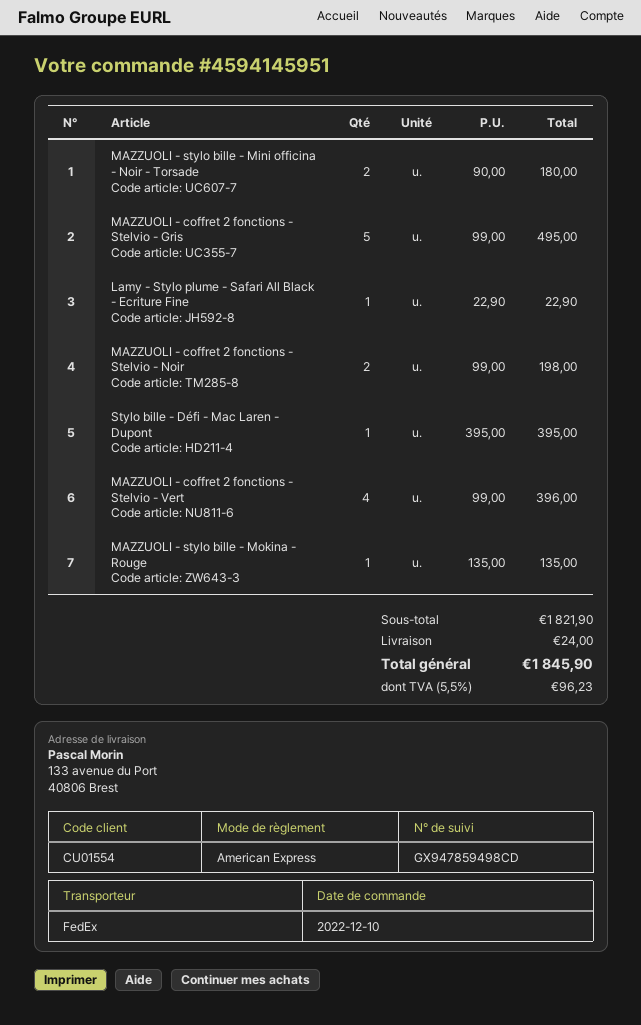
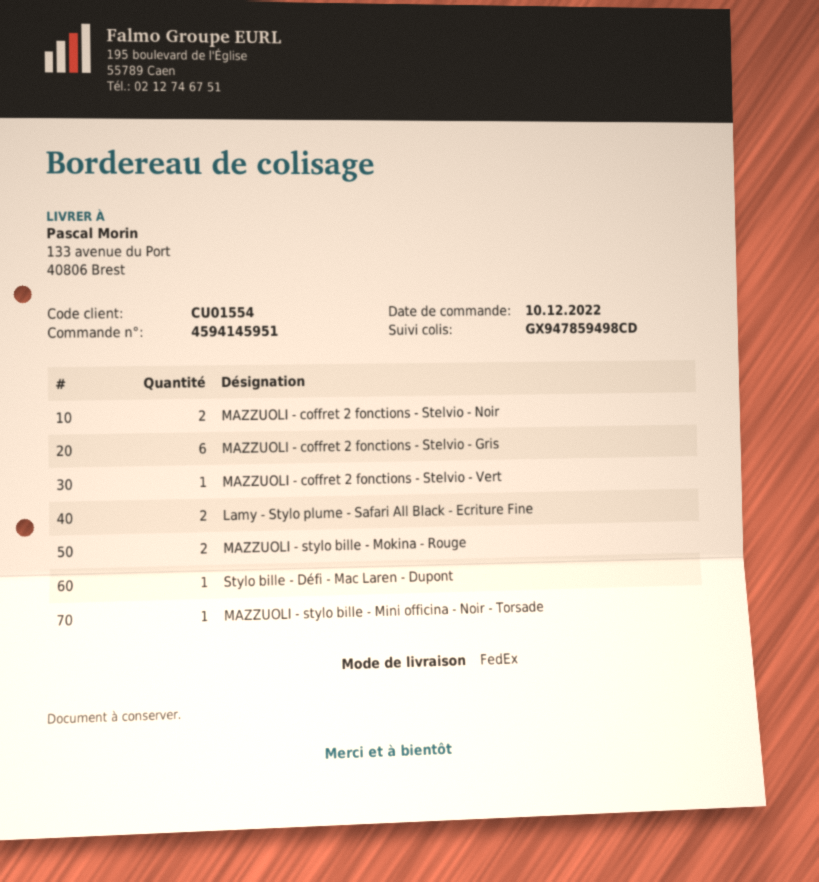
MAZZUOLI - stylo bille - Mini officina - Noir - Torsade: 2 -> 1
MAZZUOLI - coffret 2 fonctions - Stelvio - Gris: 5 -> 6
Lamy - Stylo plume - Safari All Black - Ecriture Fine: 1 -> 2
MAZZUOLI - coffret 2 fonctions - Stelvio - Vert: 4 -> 1
MAZZUOLI - stylo bille - Mokina - Rouge: 1 -> 2

